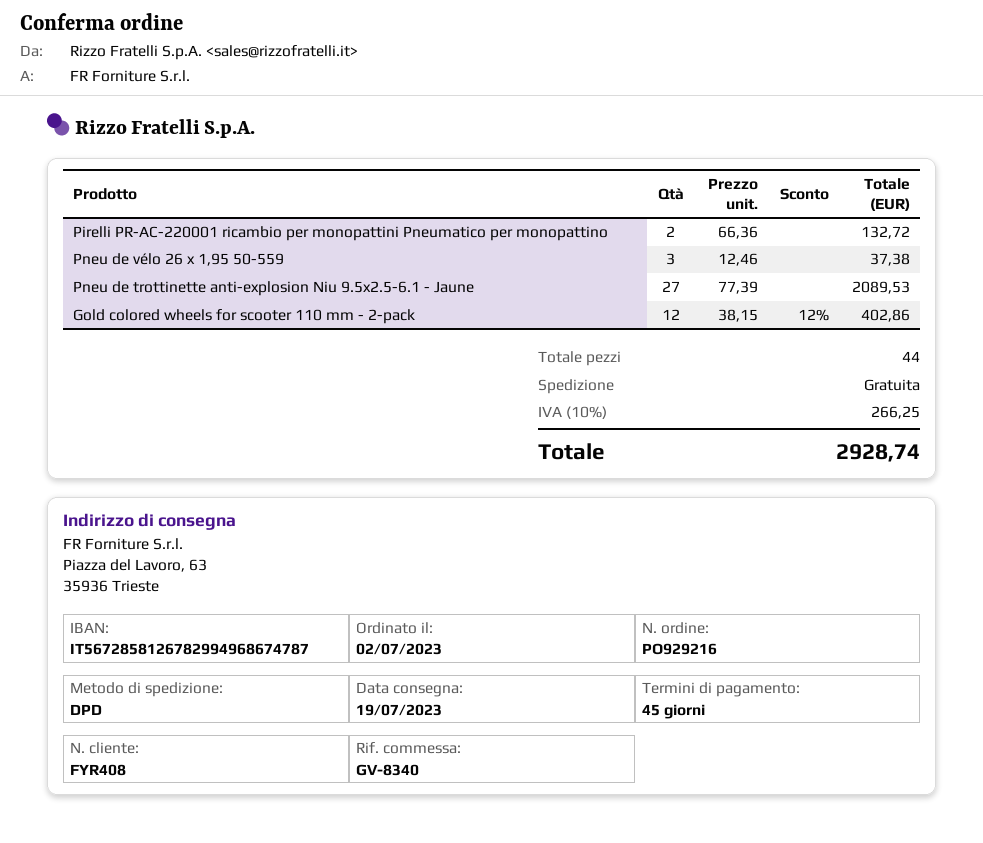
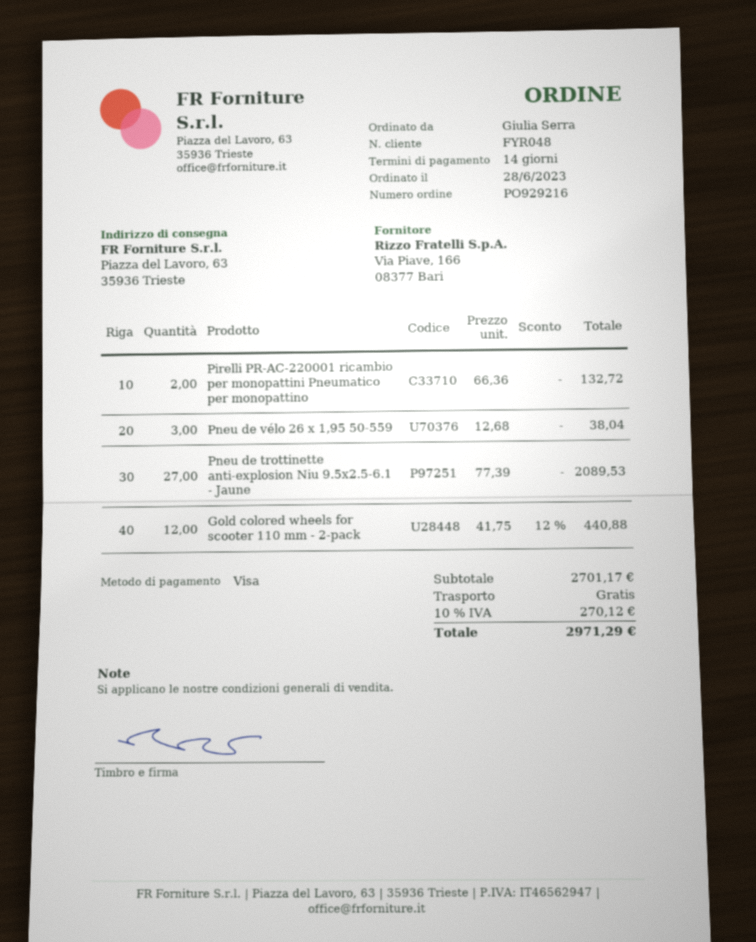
order date: 2023-07-02 -> 2023-06-28
payment terms: 45 days -> 14 days
customer number: FYR408 -> FYR048
Pneu de vélo 26 x 1,95 50-559: 3 x 12.46 = 37.38 -> 3 x 12.68 = 38.04
Gold colored wheels for scooter 110 mm - 2-pack: 12 x 38.15 - 12% = 402.86 -> 12 x 41.75 - 12% = 440.88
tax: 10% = 266.25 -> 10% = 270.12
total: 2928.74 -> 2971.29

